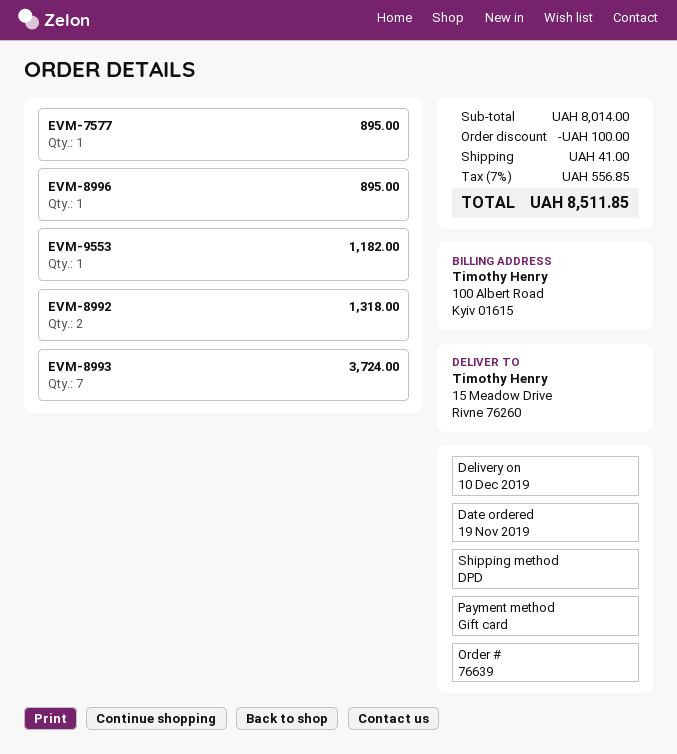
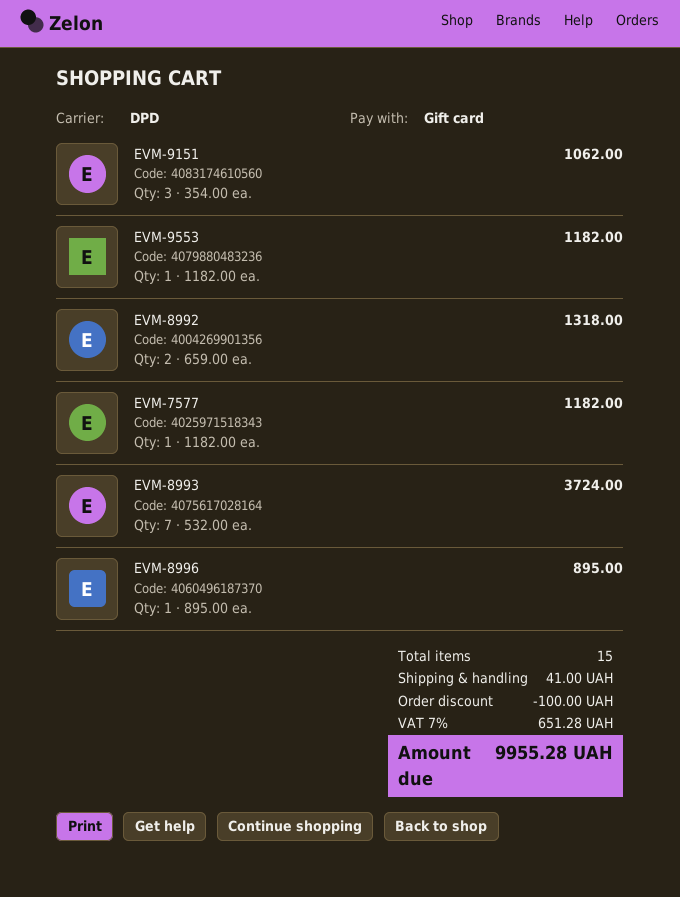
EVM-7577: 1 for 895.00 -> 1 for 1182.00
EVM-9151: none -> 3 for 1062.00
tax: 7% = 556.85 -> 7% = 651.28
total: 8511.85 -> 9955.28

